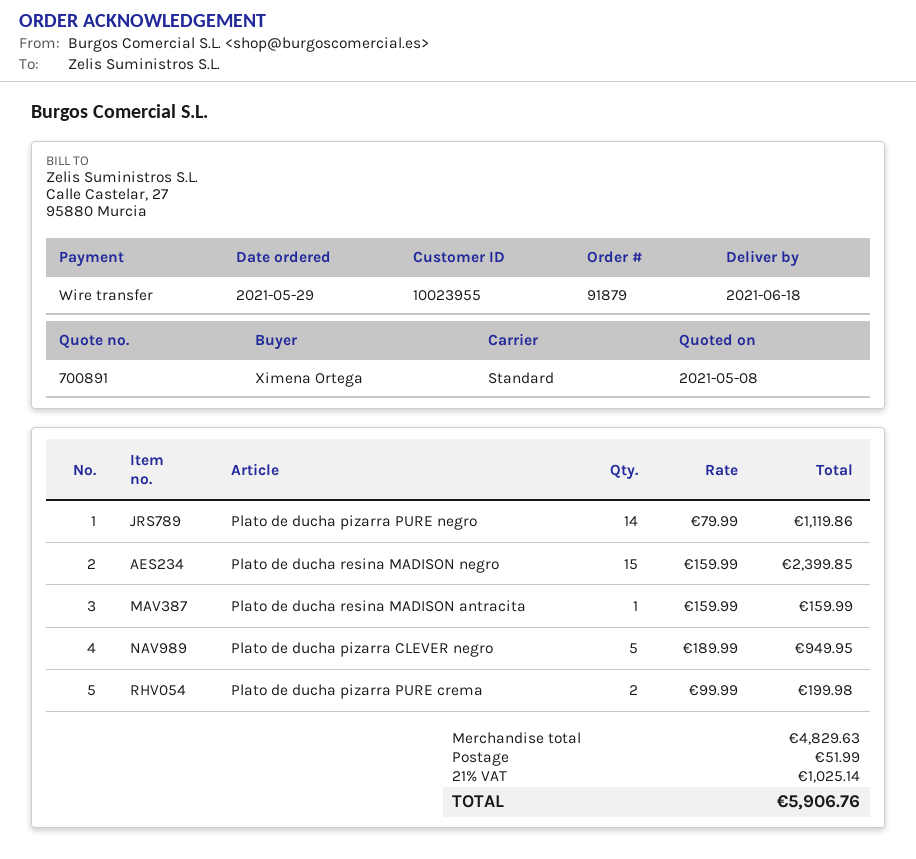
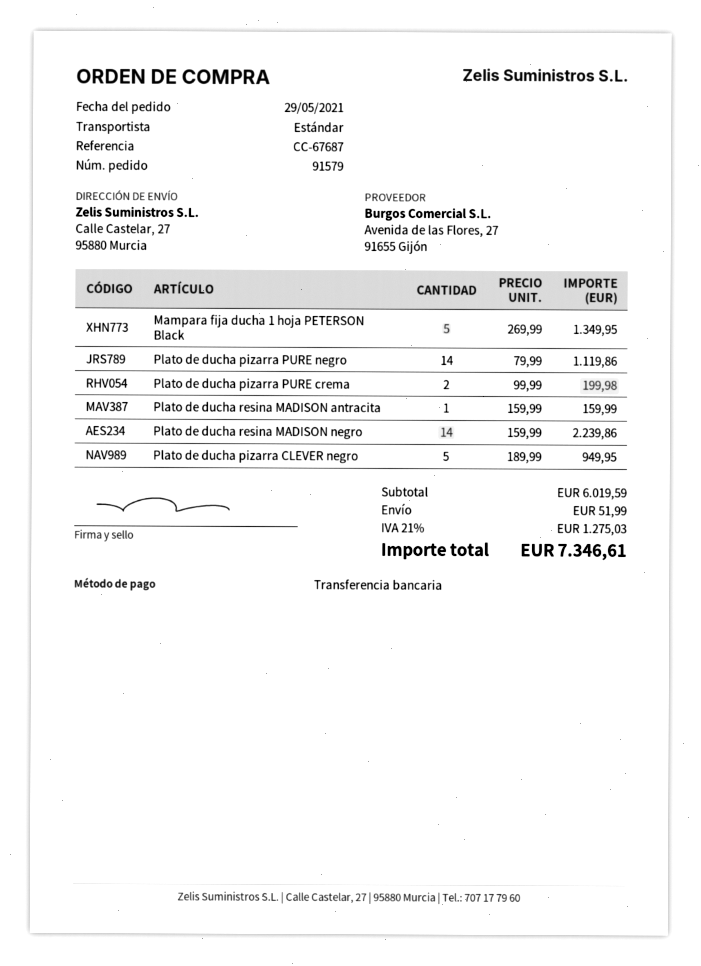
order number: 91879 -> 91579
Plato de ducha resina MADISON negro: 15 x 159.99 = 2399.85 -> 14 x 159.99 = 2239.86
Mampara fija ducha 1 hoja PETERSON Black: none -> 5 x 269.99 = 1349.95
subtotal: 4829.63 -> 6019.59
tax: 21% = 1025.14 -> 21% = 1275.03
total: 5906.76 -> 7346.61

